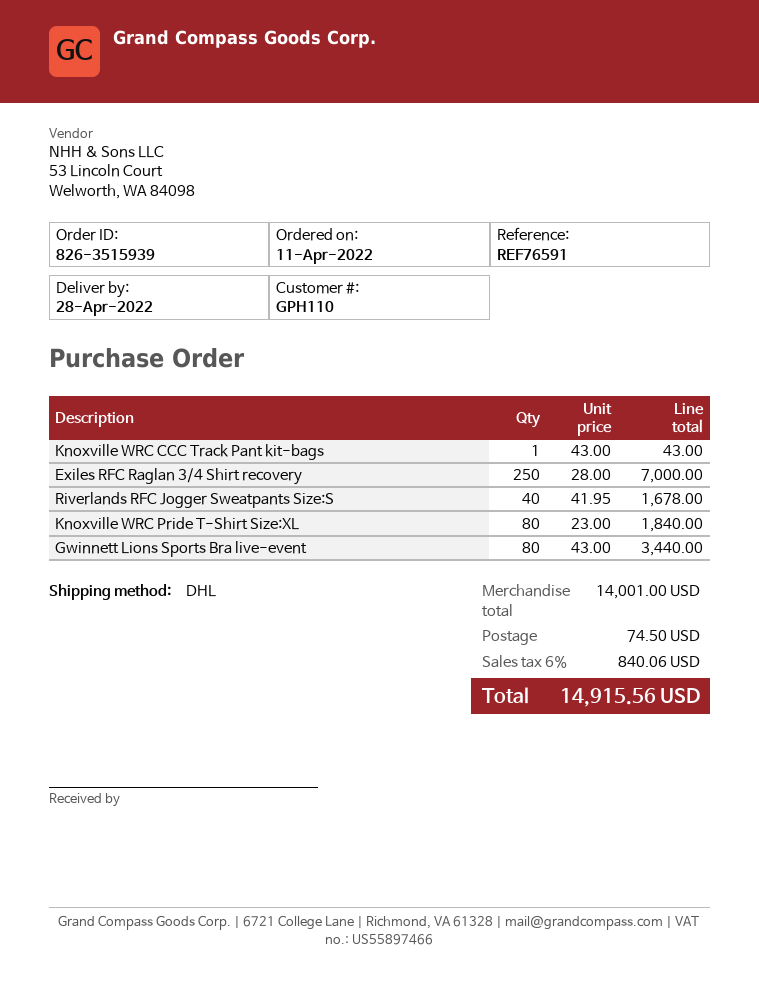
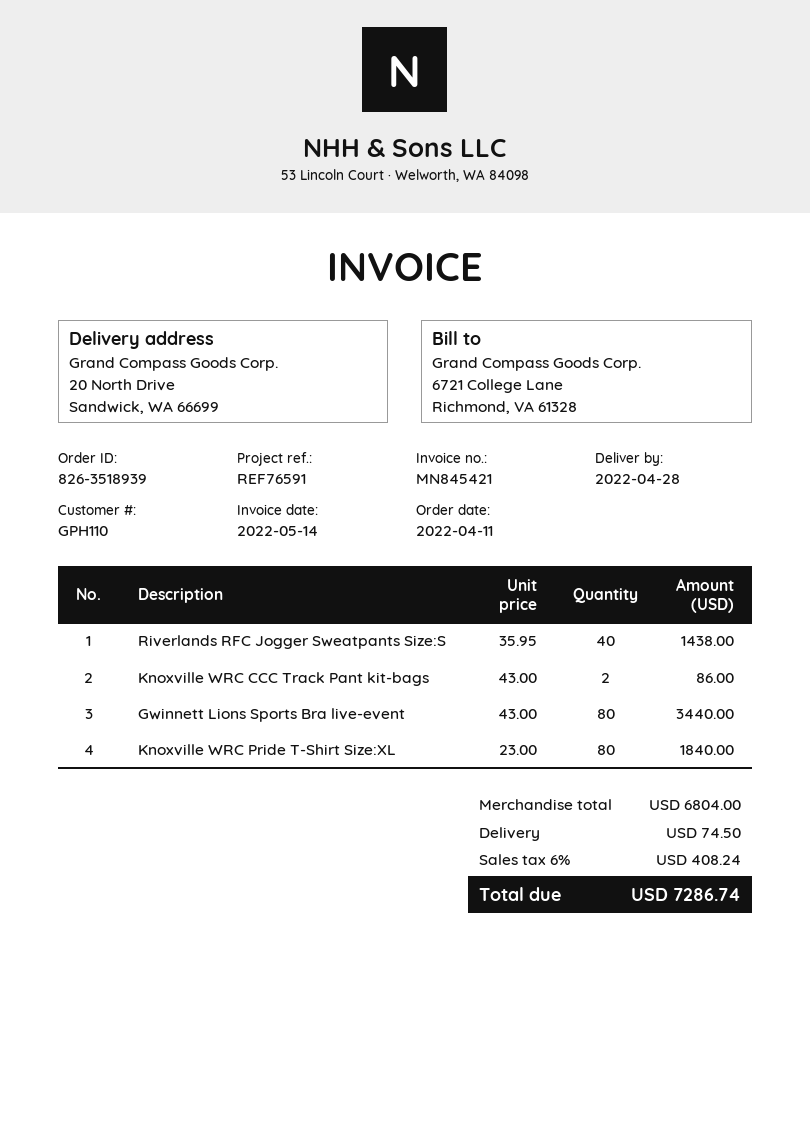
order number: 826-3515939 -> 826-3518939
Knoxville WRC CCC Track Pant kit-bags: 1 x 43.00 = 43.00 -> 2 x 43.00 = 86.00
Exiles RFC Raglan 3/4 Shirt recovery: 250 x 28.00 = 7000.00 -> none
Riverlands RFC Jogger Sweatpants Size:S: 40 x 41.95 = 1678.00 -> 40 x 35.95 = 1438.00
subtotal: 14001.00 -> 6804.00
tax: 6% = 840.06 -> 6% = 408.24
total: 14915.56 -> 7286.74

